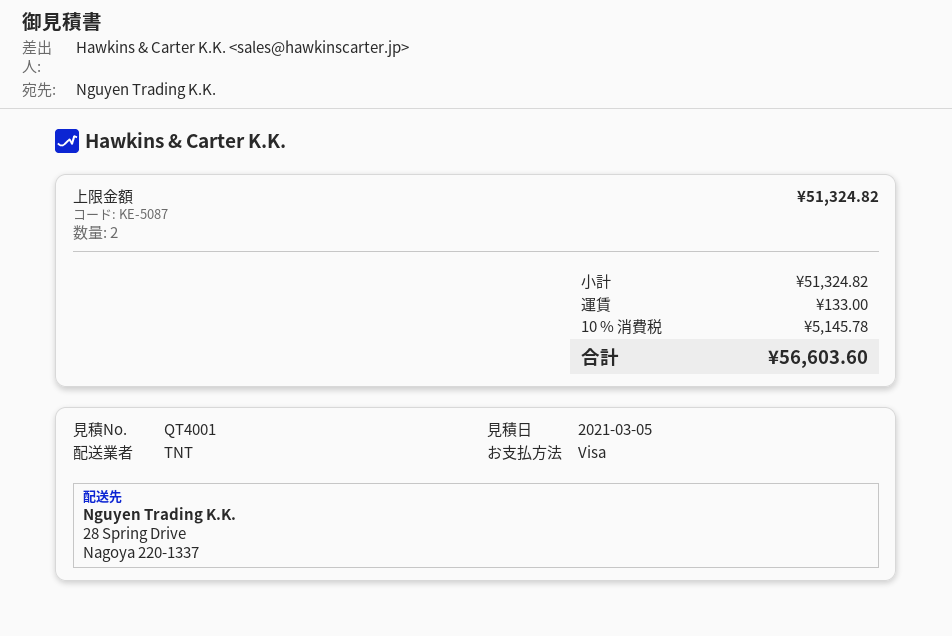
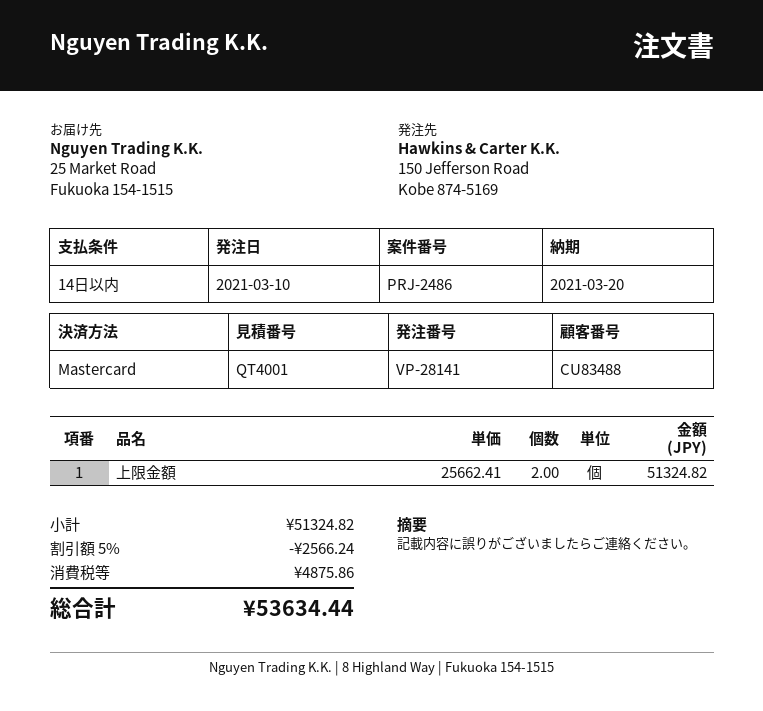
payment method: Visa -> Mastercard
ship to: 28 Spring Drive, Nagoya 220-1337 -> 25 Market Road, Fukuoka 154-1515
discount: none -> 5% = 2566.24
shipping: 133.00 -> none
tax: 5145.78 -> 4875.86
total: 56603.60 -> 53634.44

